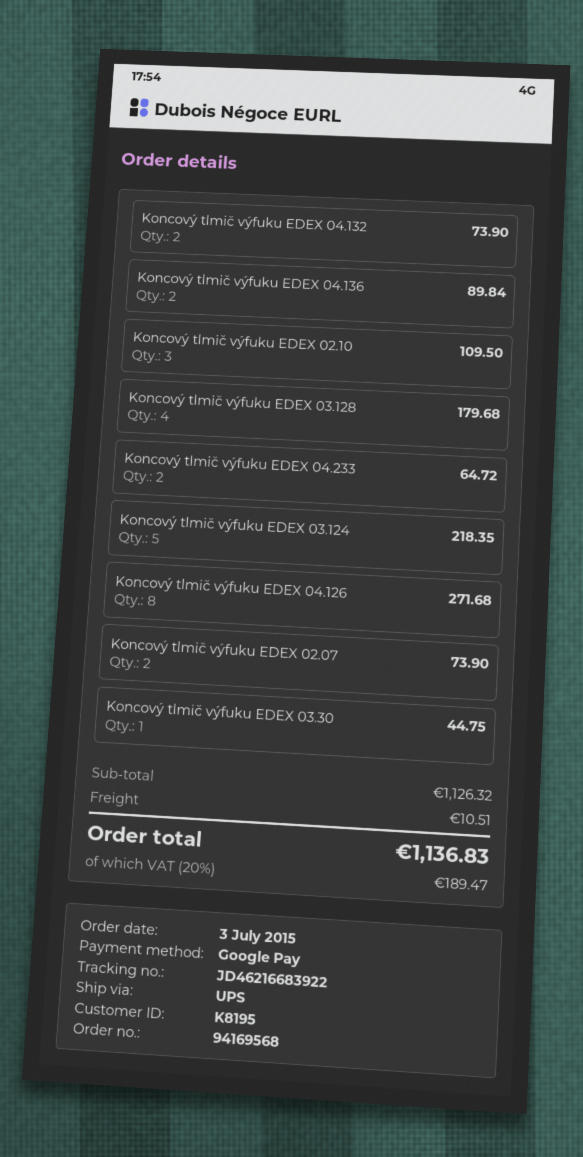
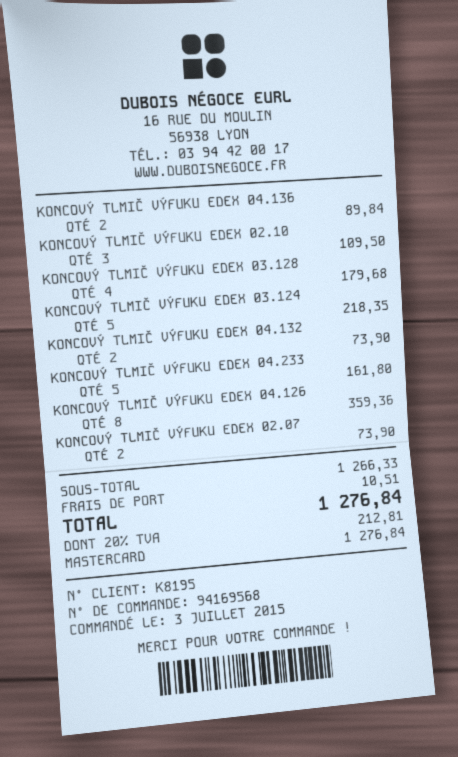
payment method: Google Pay -> Mastercard
Koncový tlmič výfuku EDEX 04.233: 2 for 64.72 -> 5 for 161.80
Koncový tlmič výfuku EDEX 04.126: 8 for 271.68 -> 8 for 359.36
Koncový tlmič výfuku EDEX 03.30: 1 for 44.75 -> none
subtotal: 1126.32 -> 1266.33
tax: 20% = 189.47 -> 20% = 212.81
total: 1136.83 -> 1276.84

